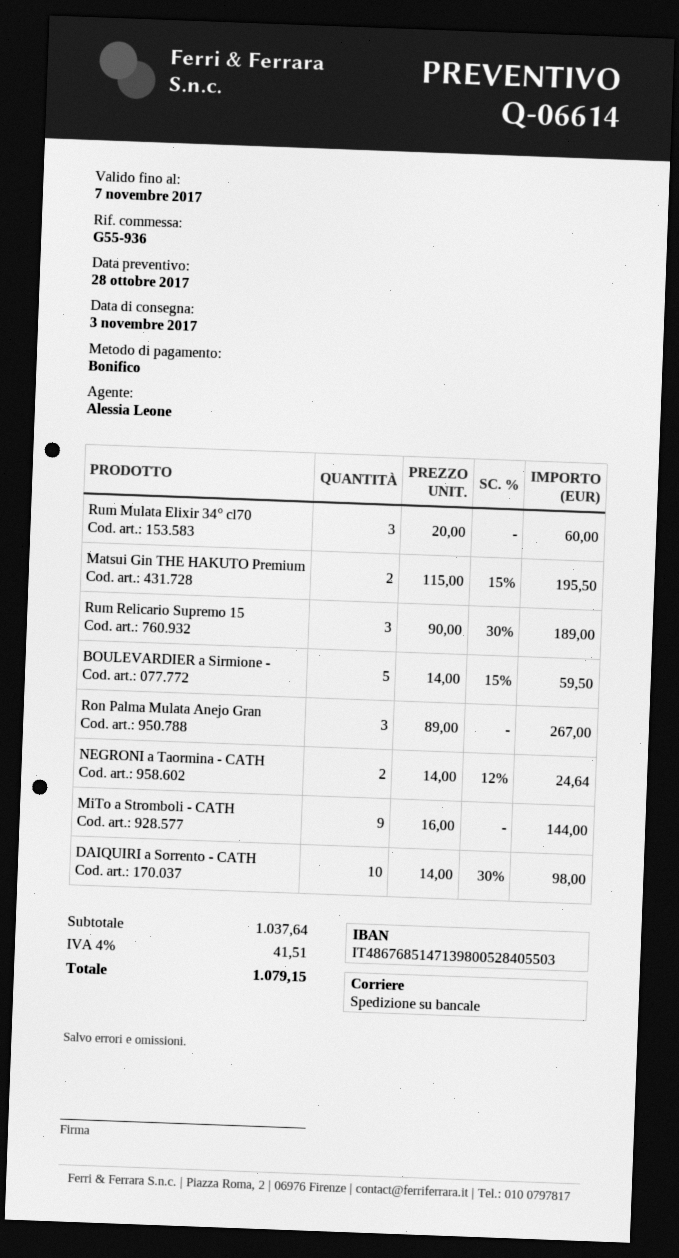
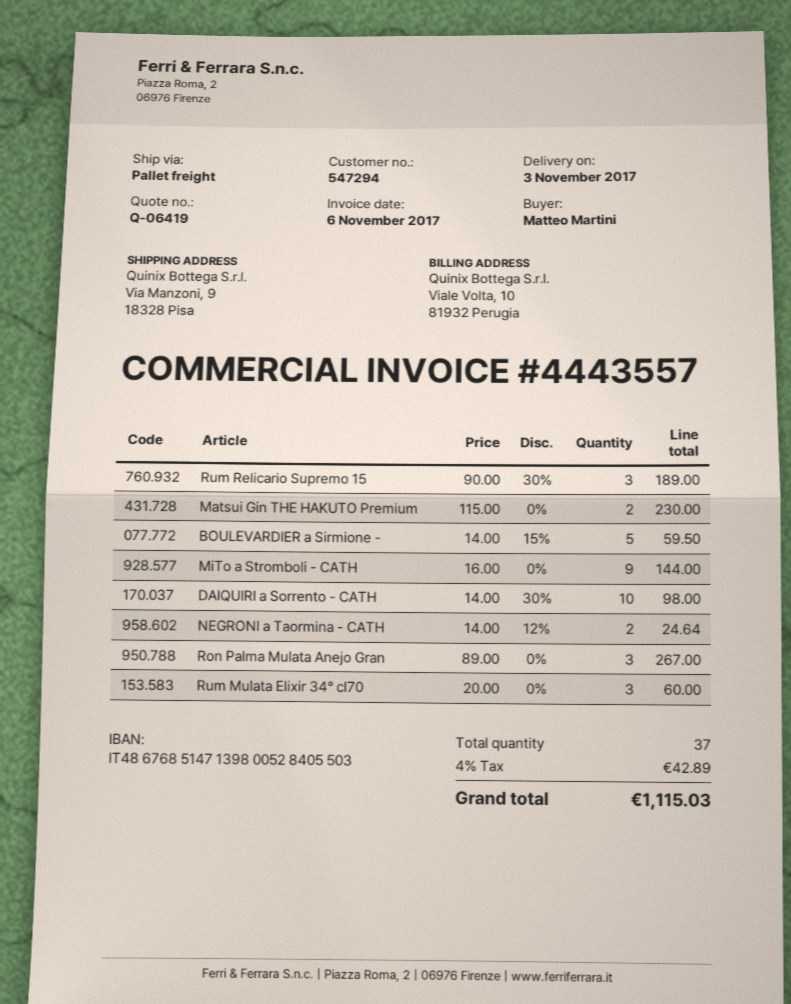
quote number: Q-06614 -> Q-06419
Matsui Gin THE HAKUTO Premium: 2 x 115.00 - 15% = 195.50 -> 2 x 115.00 = 230.00
tax: 4% = 41.51 -> 4% = 42.89
total: 1079.15 -> 1115.03

